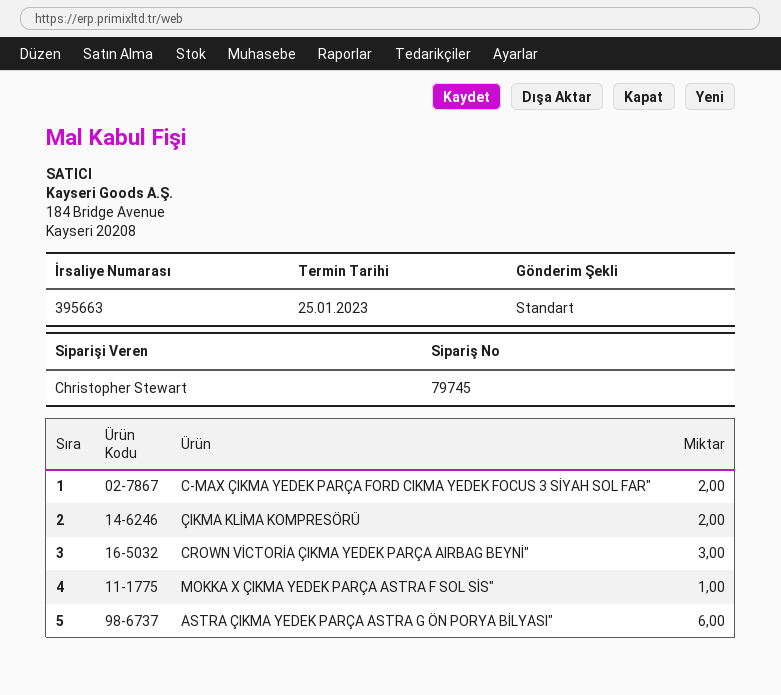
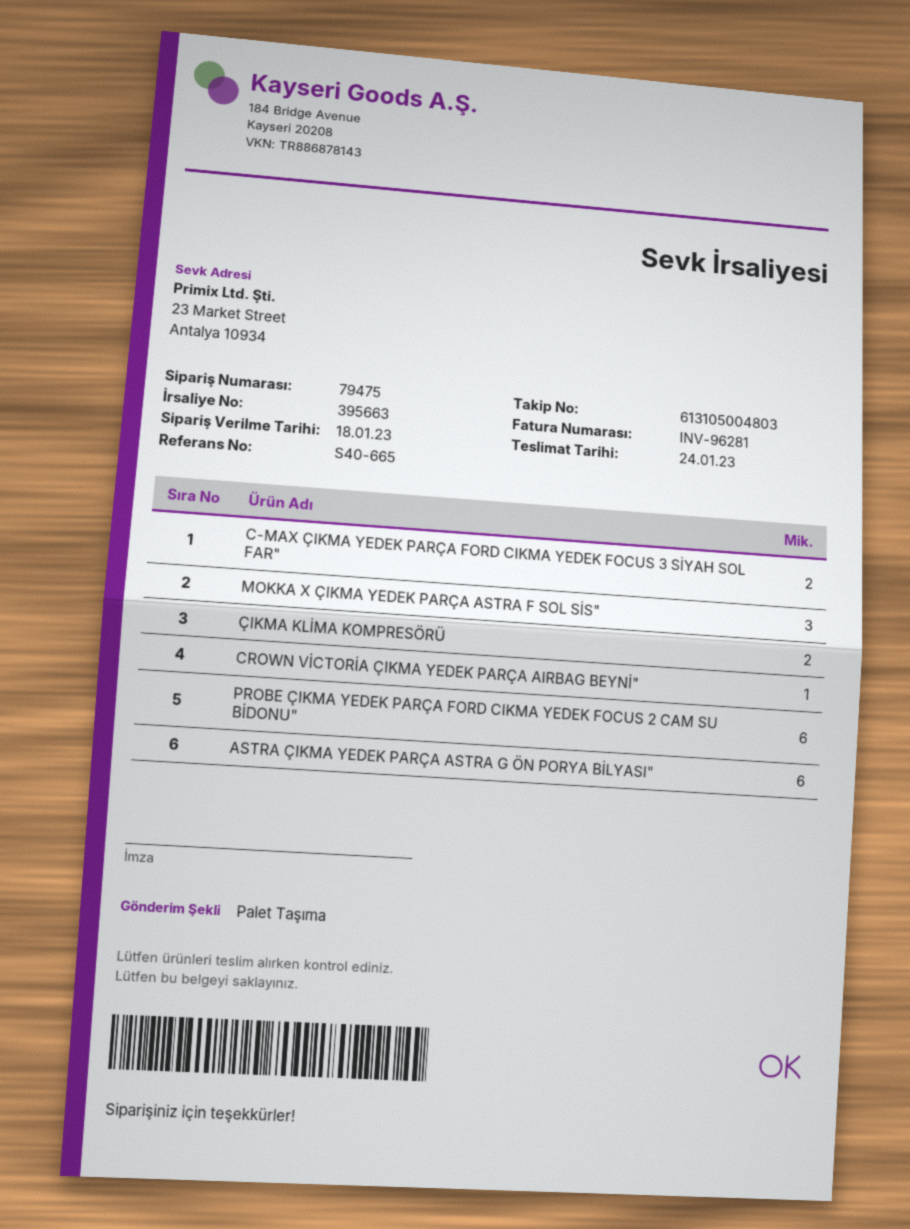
order number: 79745 -> 79475
delivery date: 2023-01-25 -> 2023-01-24
shipping method: standard -> pallet freight
CROWN VİCTORİA ÇIKMA YEDEK PARÇA AIRBAG BEYNİ": 3 -> 1
MOKKA X ÇIKMA YEDEK PARÇA ASTRA F SOL SİS": 1 -> 3
PROBE ÇIKMA YEDEK PARÇA FORD CIKMA YEDEK FOCUS 2 CAM SU BİDONU": none -> 6

